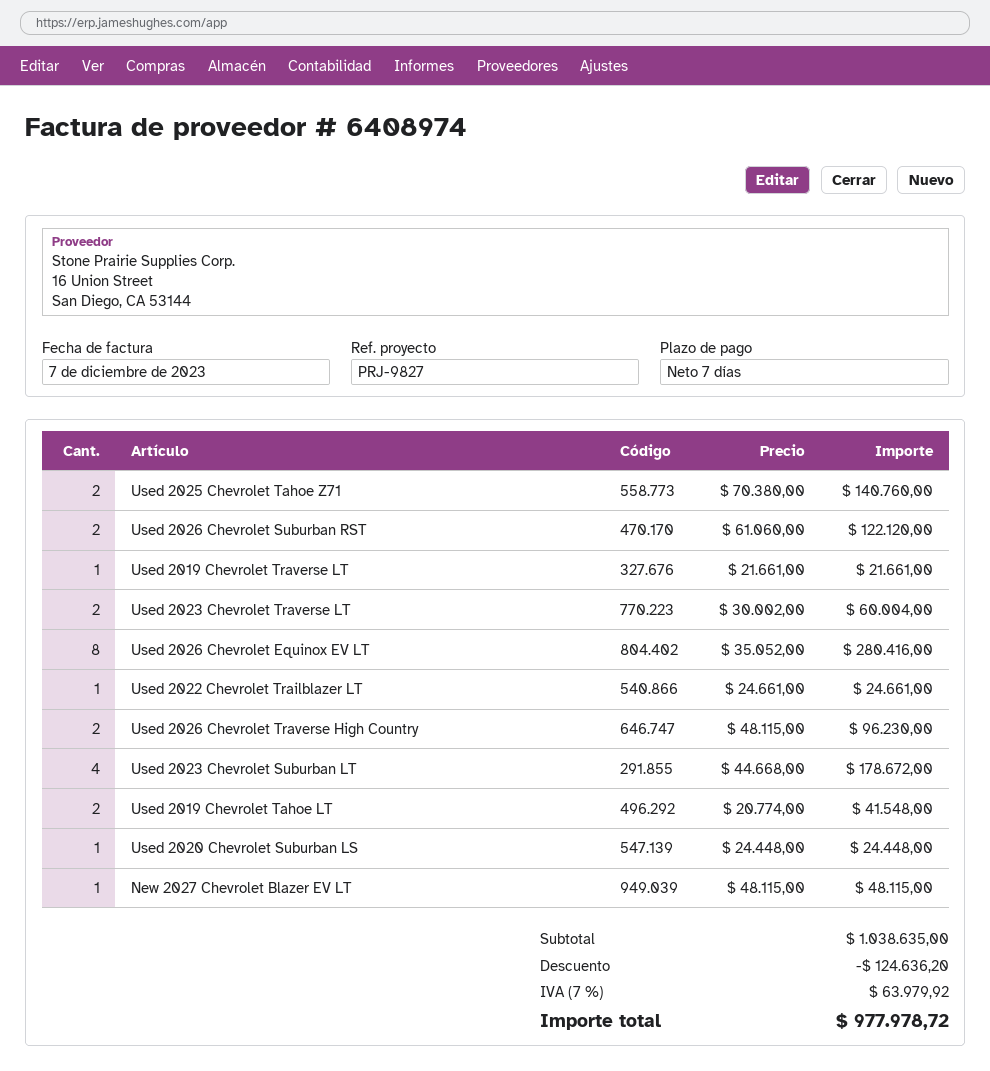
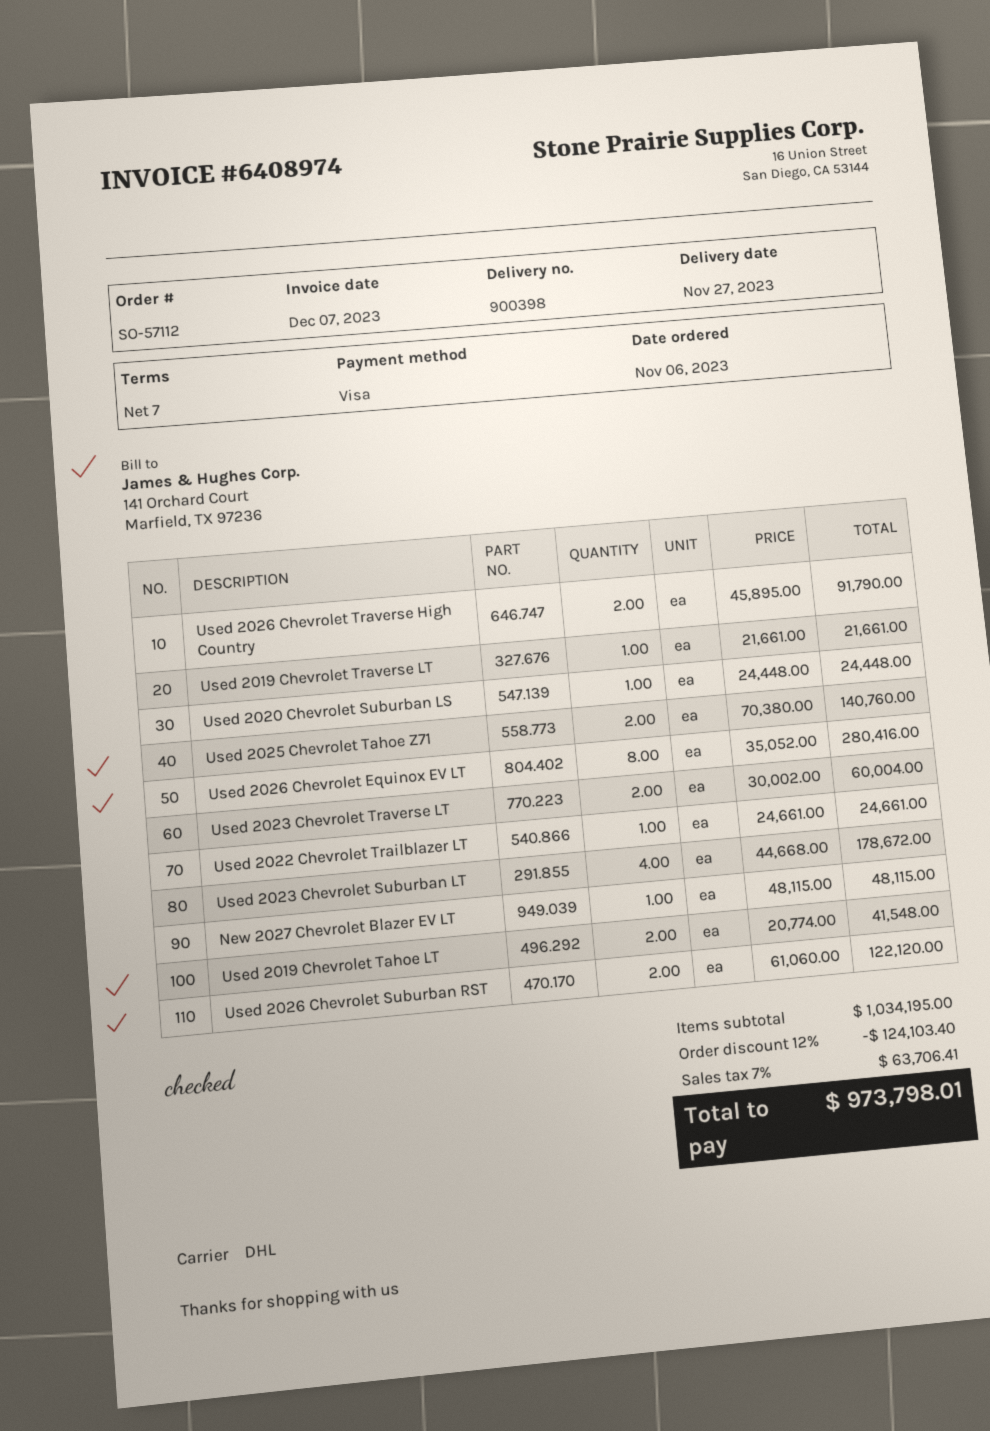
Used 2026 Chevrolet Traverse High Country: 2 x 48115.00 = 96230.00 -> 2 x 45895.00 = 91790.00
subtotal: 1038635.00 -> 1034195.00
discount: 124636.20 -> 124103.40
tax: 7% = 63979.92 -> 7% = 63706.41
total: 977978.72 -> 973798.01

